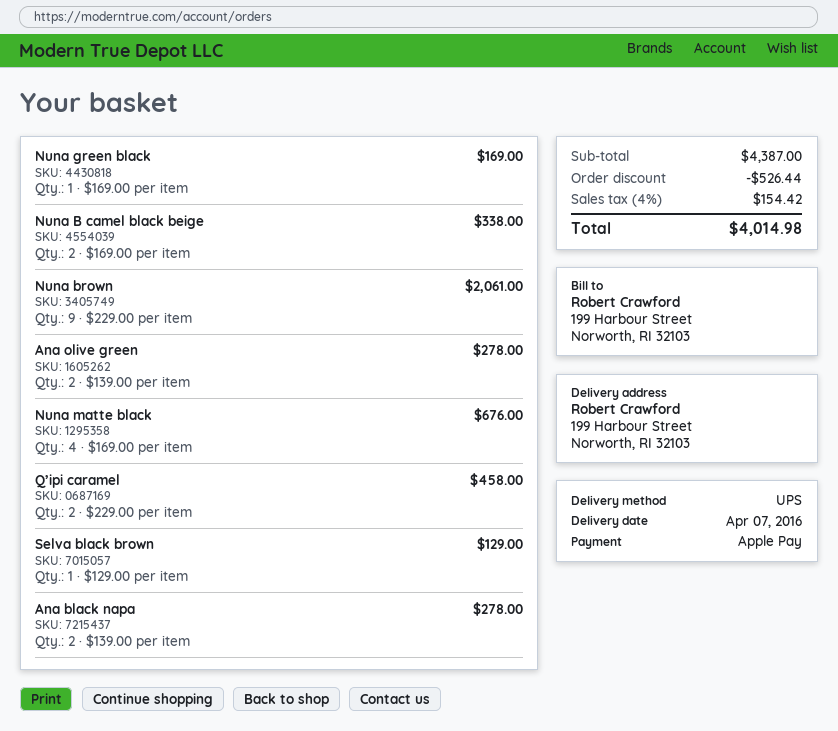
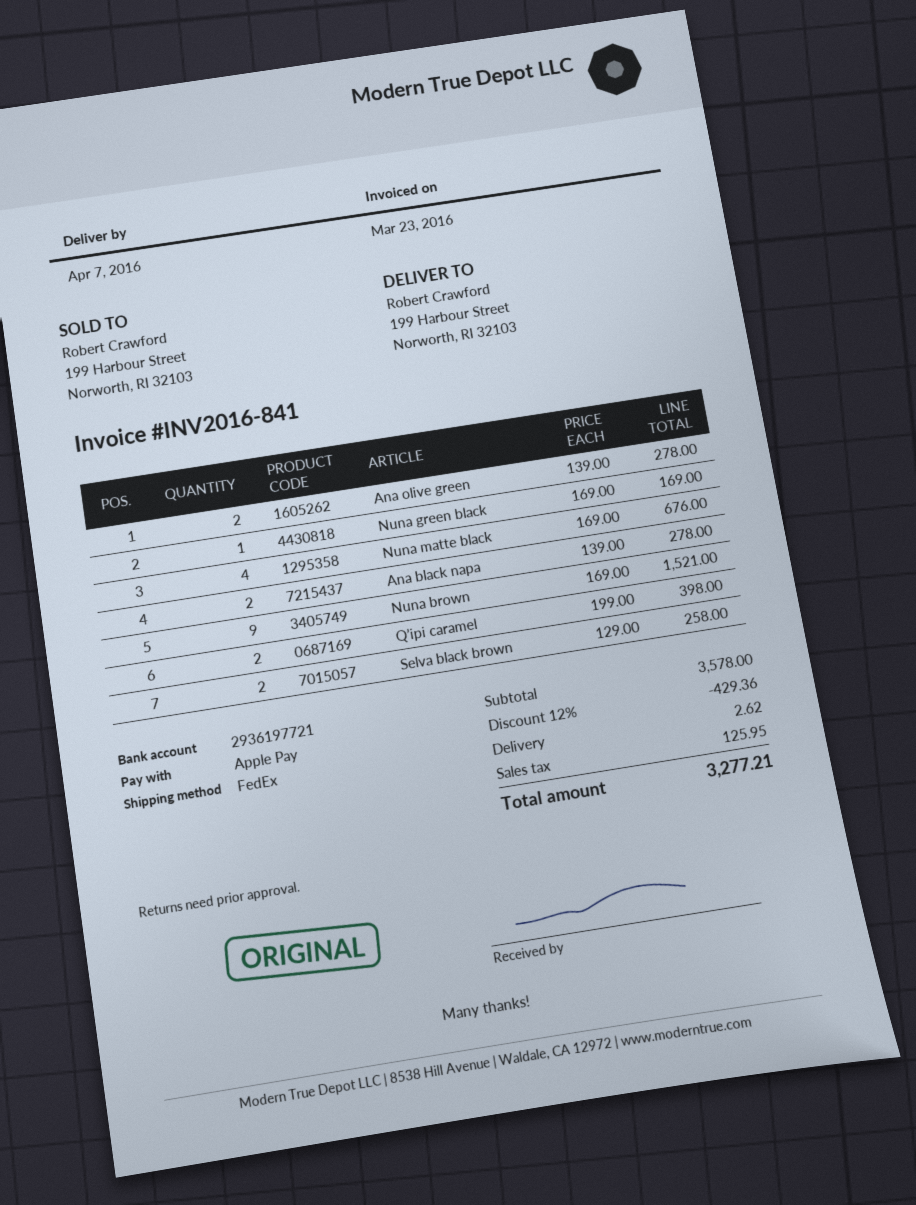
shipping method: UPS -> FedEx
Nuna B camel black beige: 2 x 169.00 = 338.00 -> none
Nuna brown: 9 x 229.00 = 2061.00 -> 9 x 169.00 = 1521.00
Q’ipi caramel: 2 x 229.00 = 458.00 -> 2 x 199.00 = 398.00
Selva black brown: 1 x 129.00 = 129.00 -> 2 x 129.00 = 258.00
subtotal: 4387.00 -> 3578.00
discount: 526.44 -> 429.36
shipping: none -> 2.62
tax: 154.42 -> 125.95
total: 4014.98 -> 3277.21

